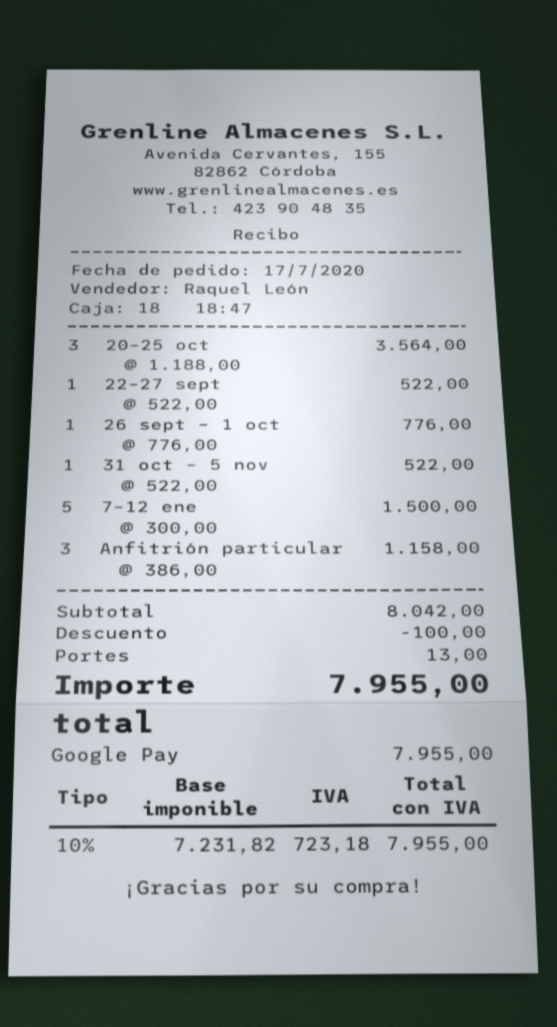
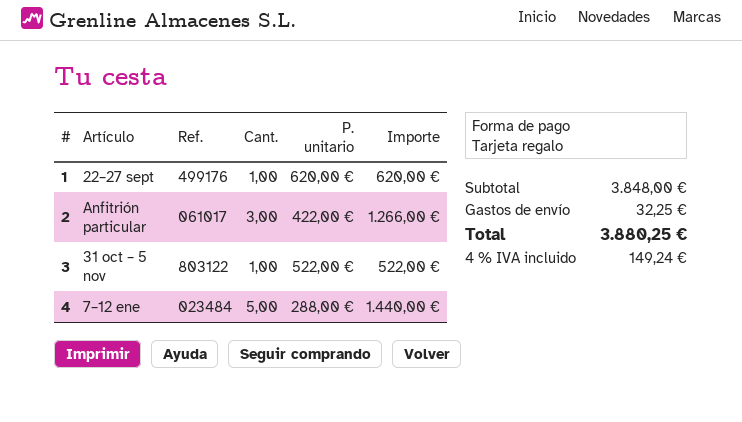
payment method: Google Pay -> gift card
20–25 oct: 3 x 1188.00 = 3564.00 -> none
22–27 sept: 1 x 522.00 = 522.00 -> 1 x 620.00 = 620.00
26 sept – 1 oct: 1 x 776.00 = 776.00 -> none
7–12 ene: 5 x 300.00 = 1500.00 -> 5 x 288.00 = 1440.00
Anfitrión particular: 3 x 386.00 = 1158.00 -> 3 x 422.00 = 1266.00
subtotal: 8042.00 -> 3848.00
discount: 100.00 -> none
shipping: 13.00 -> 32.25
tax: 10% = 723.18 -> 4% = 149.24
total: 7955.00 -> 3880.25

